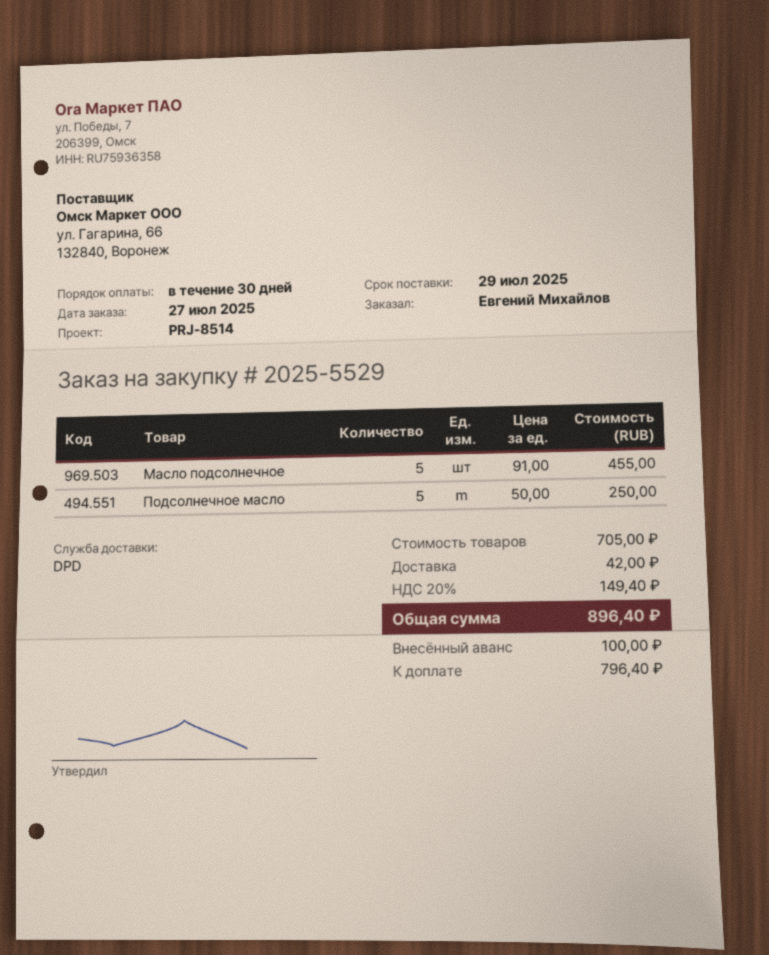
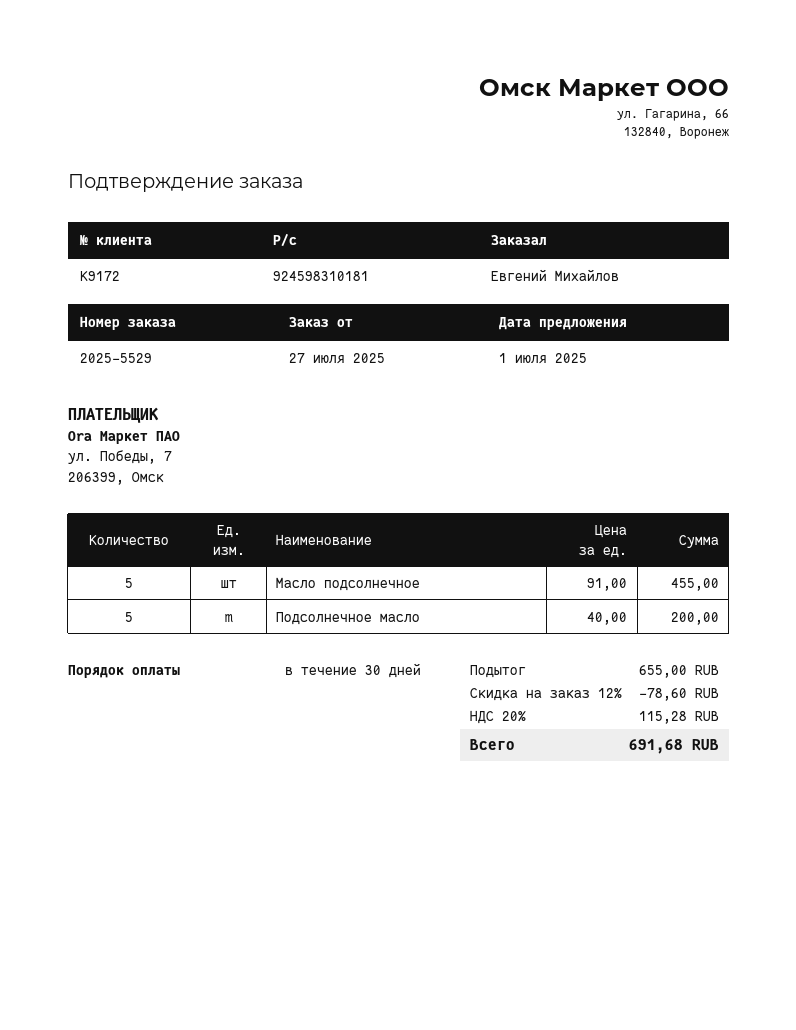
Подсолнечное масло: 5 x 50.00 = 250.00 -> 5 x 40.00 = 200.00
subtotal: 705.00 -> 655.00
discount: none -> 12% = 78.60
shipping: 42.00 -> none
tax: 20% = 149.40 -> 20% = 115.28
total: 896.40 -> 691.68

